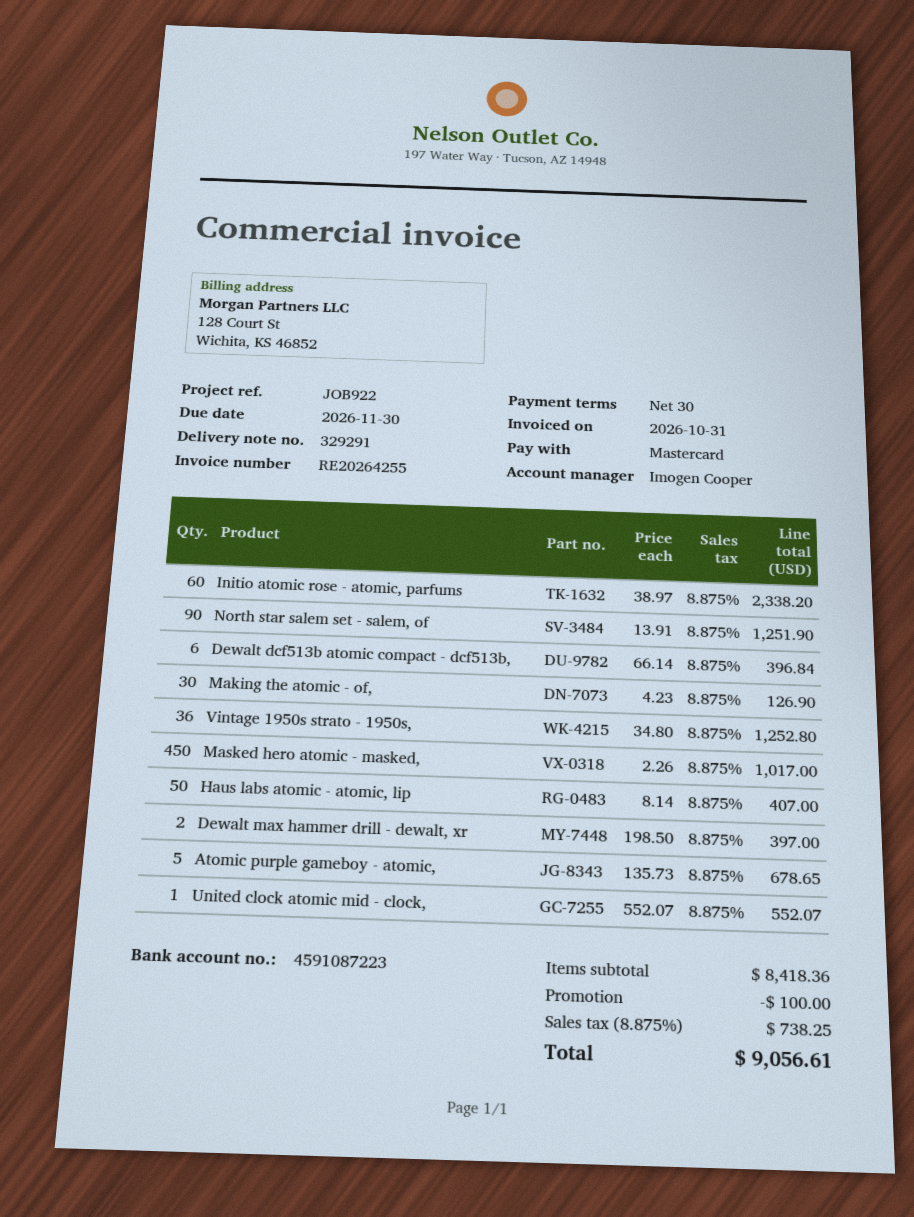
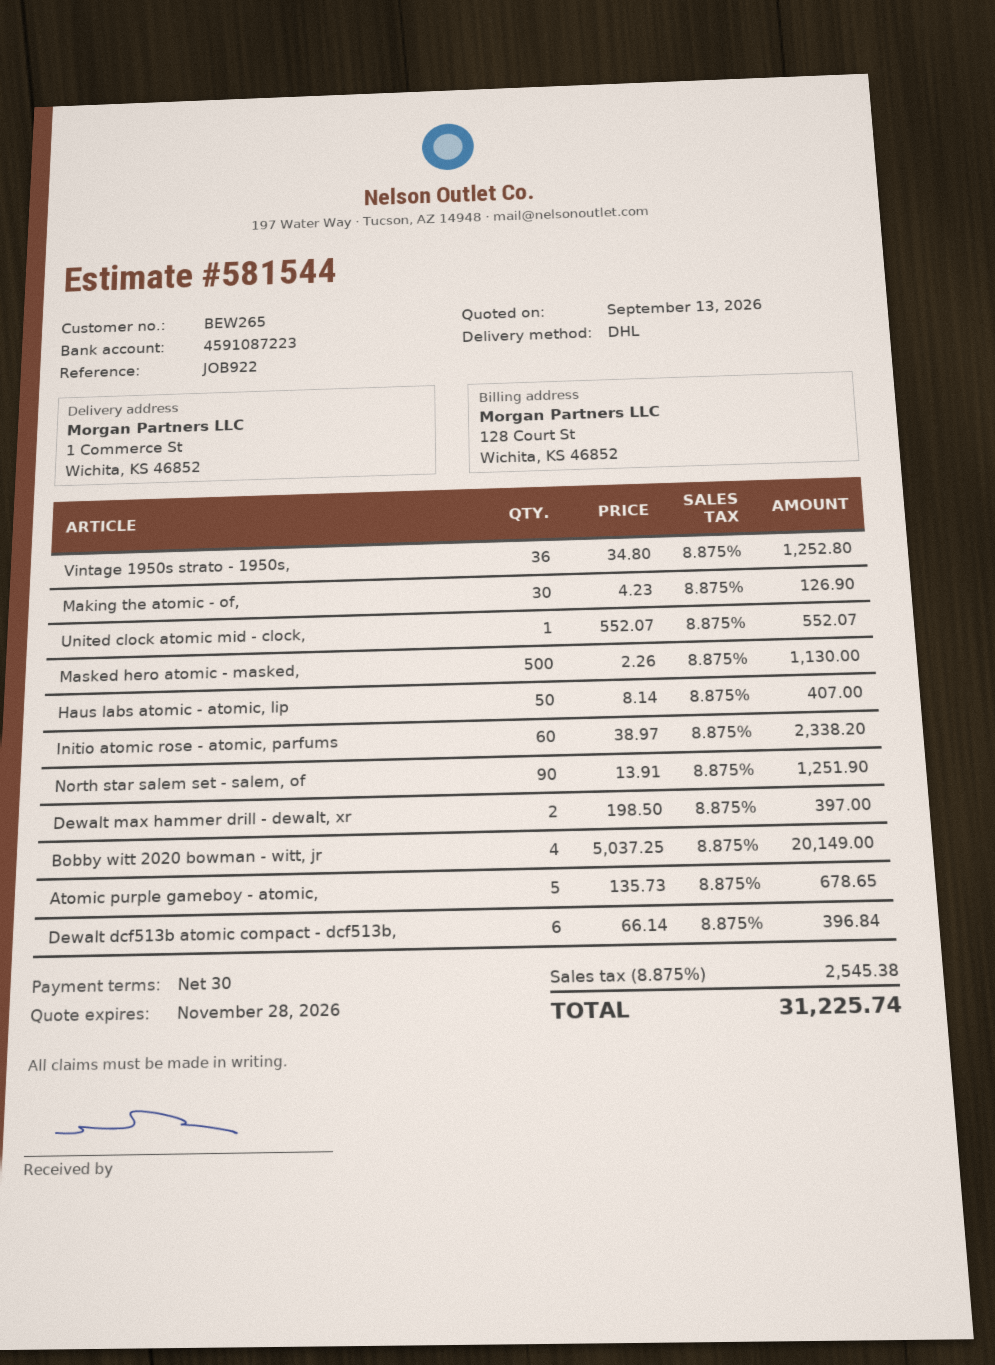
Masked hero atomic - masked,: 450 x 2.26 = 1017.00 -> 500 x 2.26 = 1130.00
Bobby witt 2020 bowman - witt, jr: none -> 4 x 5037.25 = 20149.00
discount: 100.00 -> none
tax: 8.875% = 738.25 -> 8.875% = 2545.38
total: 9056.61 -> 31225.74

